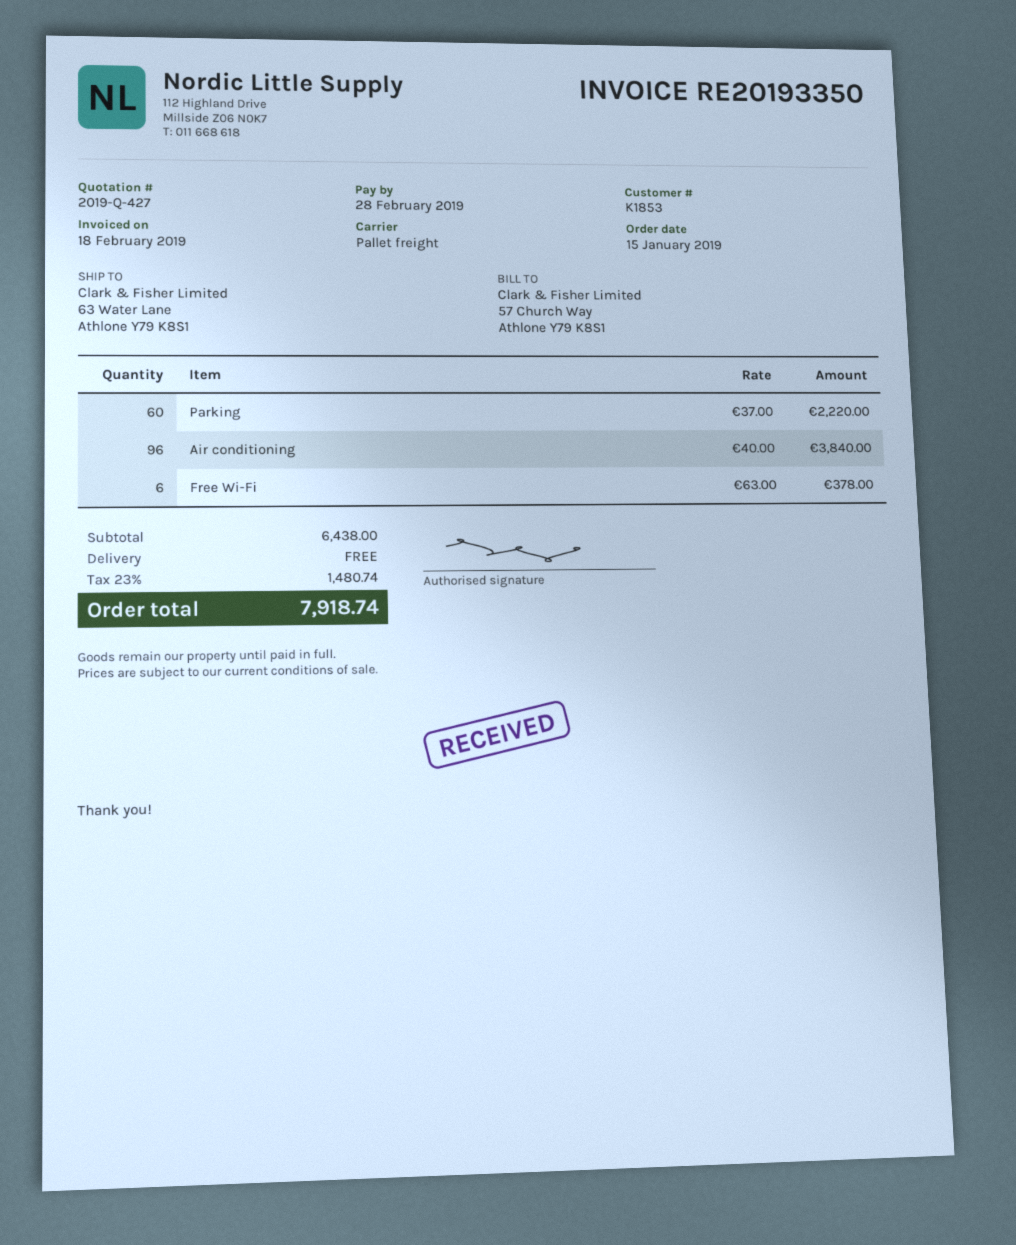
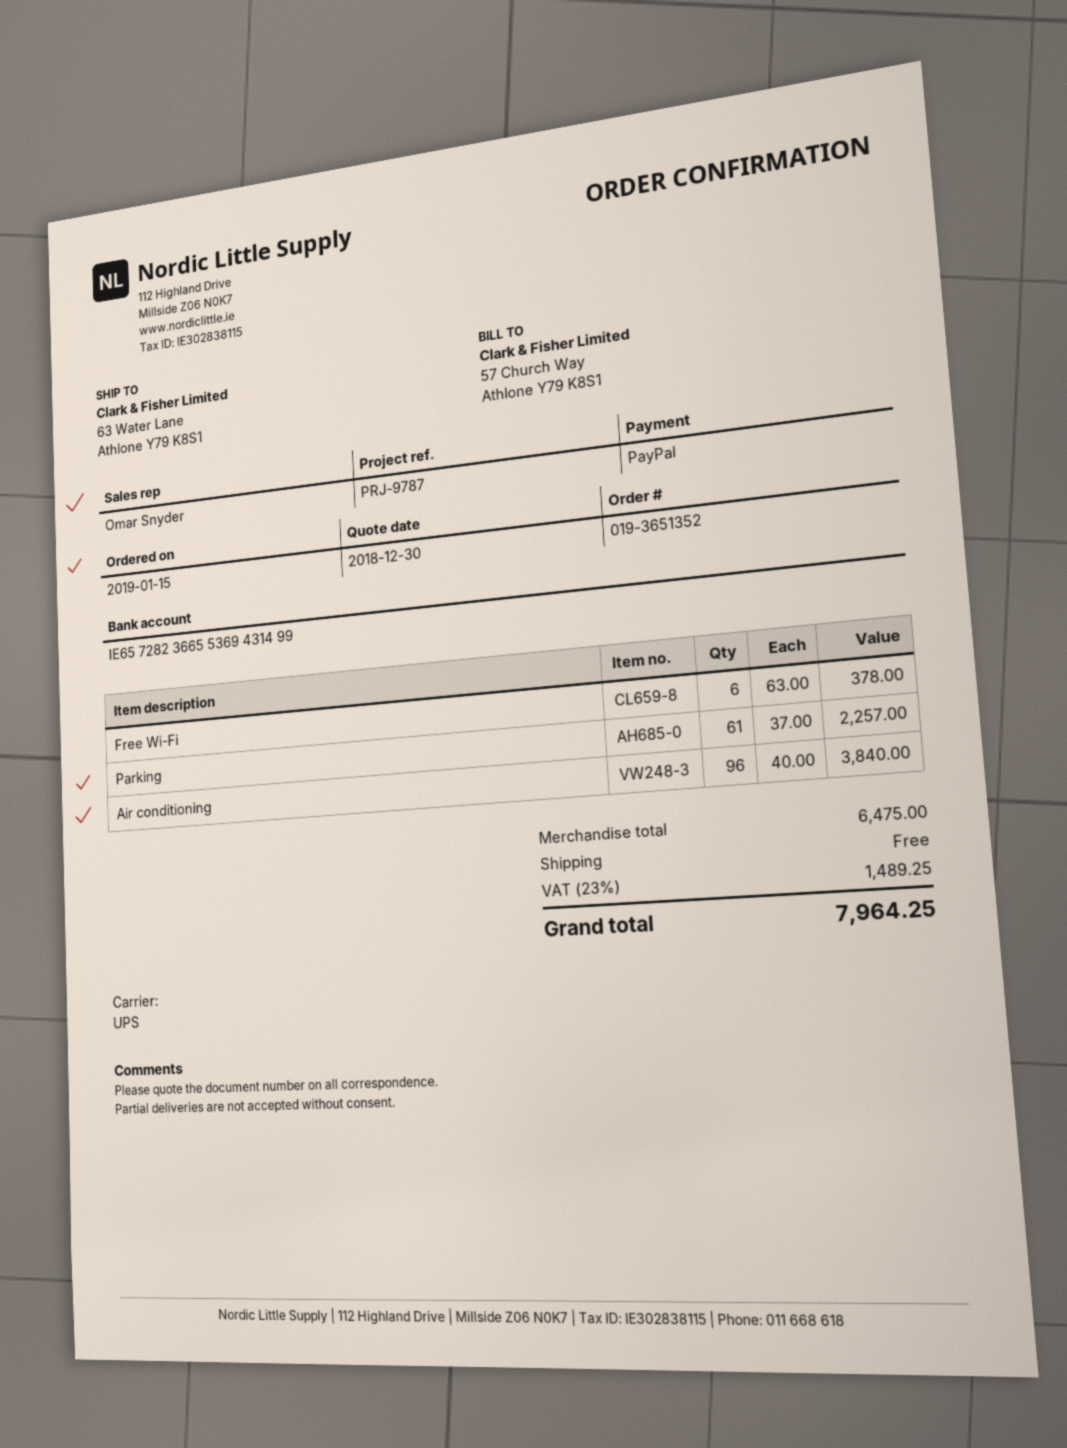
shipping method: pallet freight -> UPS
Parking: 60 x 37.00 = 2220.00 -> 61 x 37.00 = 2257.00
subtotal: 6438.00 -> 6475.00
tax: 23% = 1480.74 -> 23% = 1489.25
total: 7918.74 -> 7964.25

